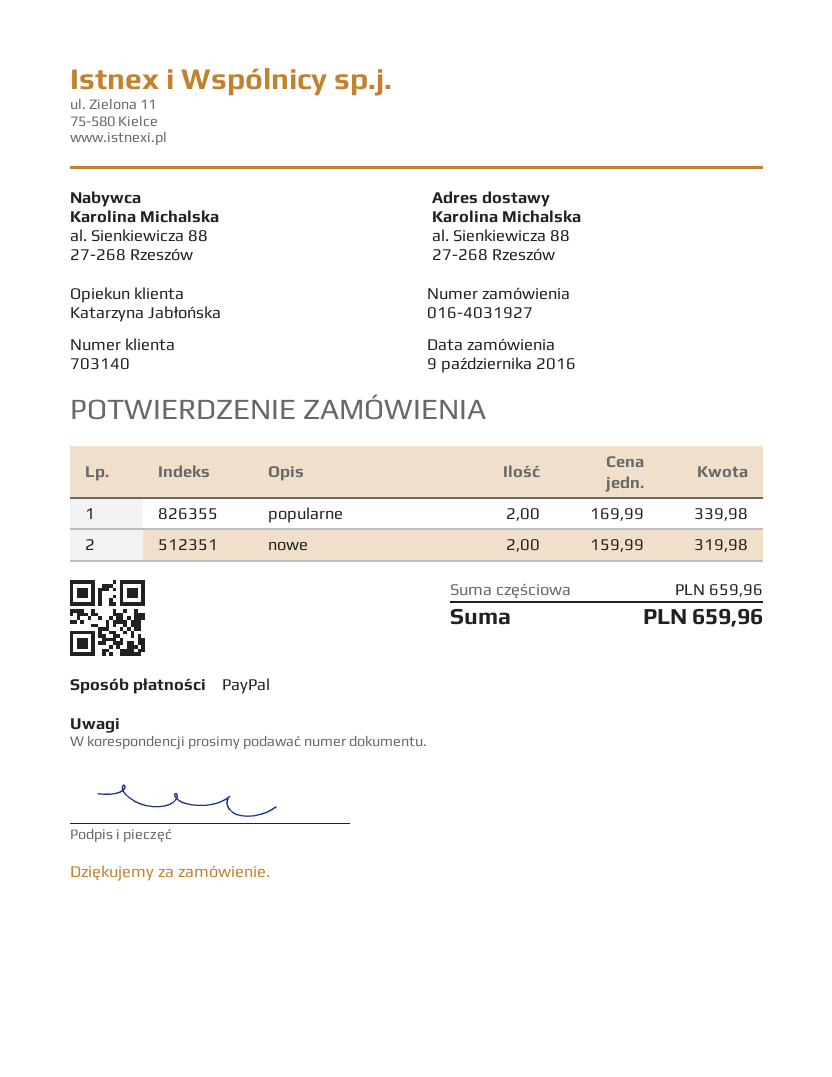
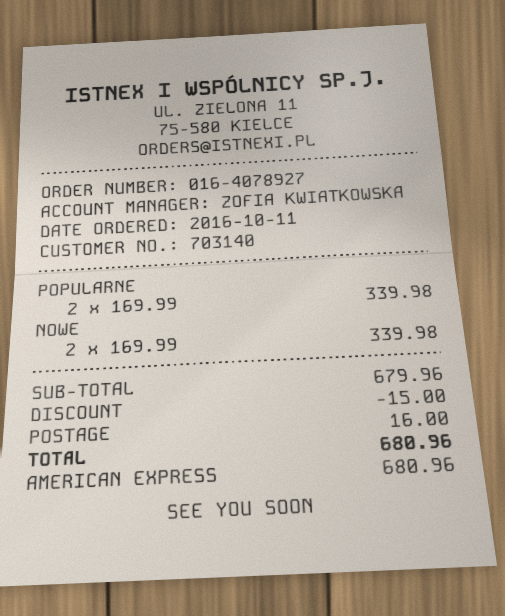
order number: 016-4031927 -> 016-4078927
order date: 2016-10-09 -> 2016-10-11
sales rep: Katarzyna Jabłońska -> ZOFIA KWIATKOWSKA
payment method: PayPal -> American Express
nowe: 2 x 159.99 = 319.98 -> 2 x 169.99 = 339.98
subtotal: 659.96 -> 679.96
discount: none -> 15.00
shipping: none -> 16.00
total: 659.96 -> 680.96

